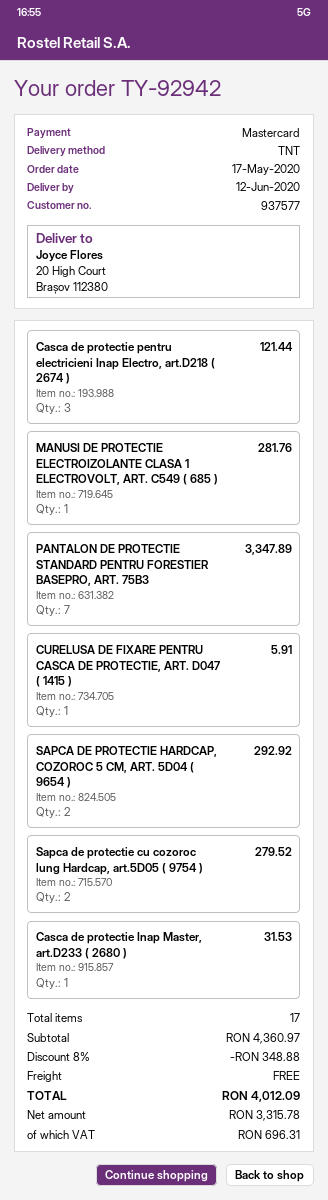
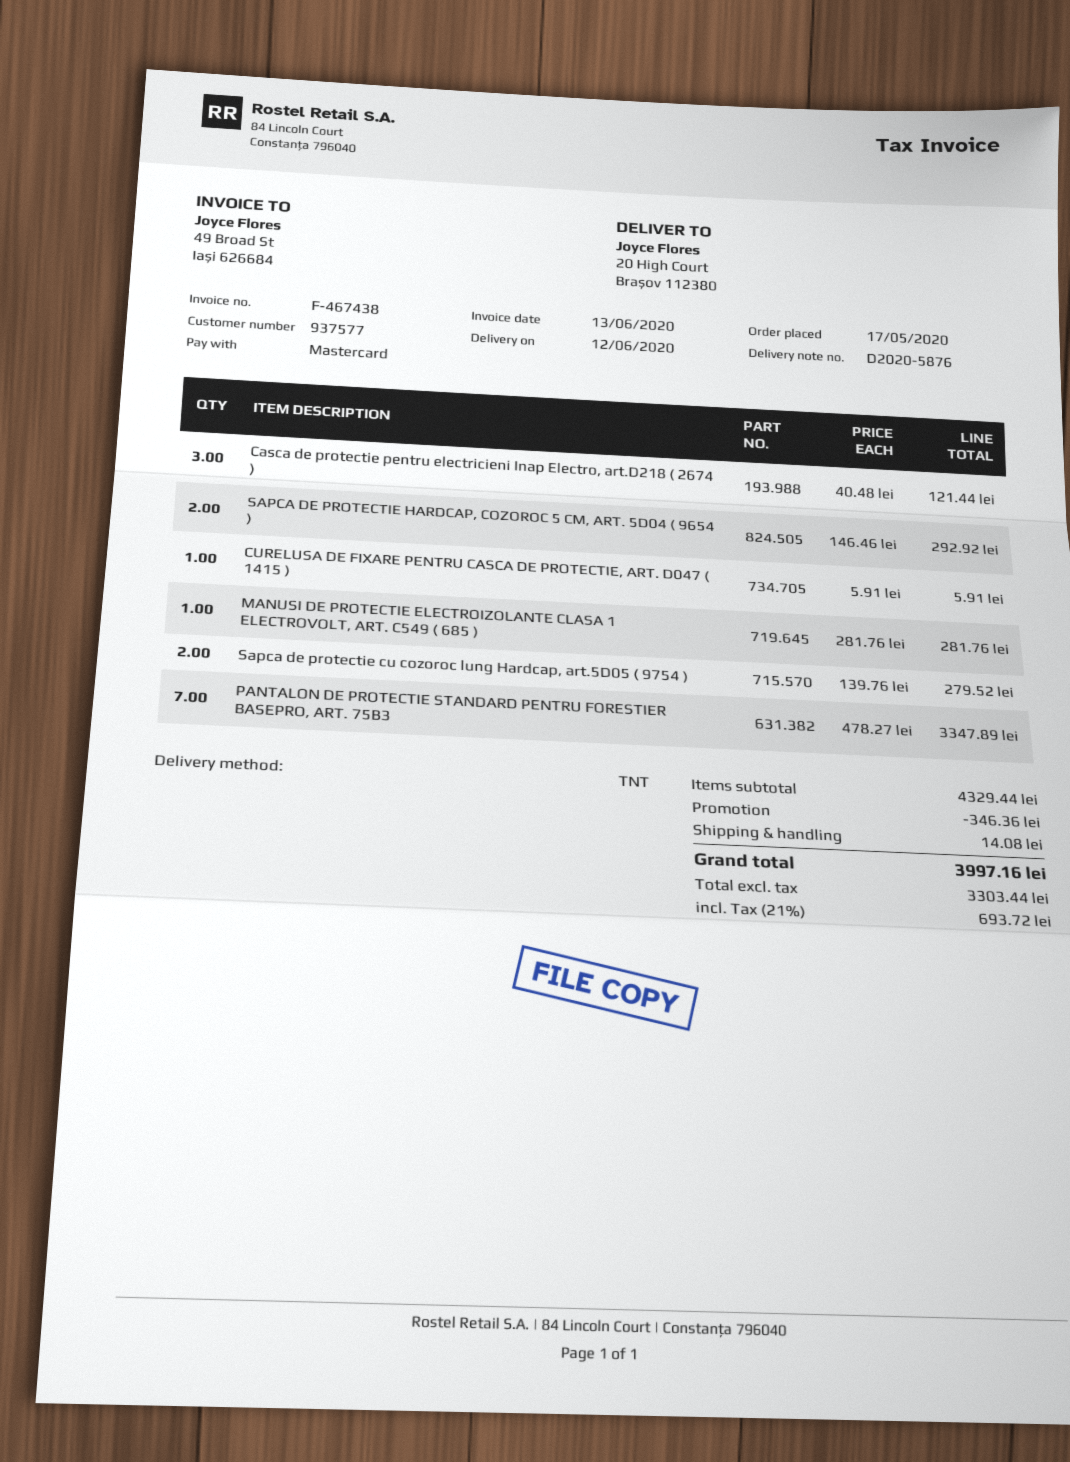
Casca de protectie Inap Master, art.D233 ( 2680 ): 1 for 31.53 -> none
subtotal: 4360.97 -> 4329.44
discount: 348.88 -> 346.36
shipping: 0.00 -> 14.08
net: 3315.78 -> 3303.44
tax: 696.31 -> 693.72
total: 4012.09 -> 3997.16

